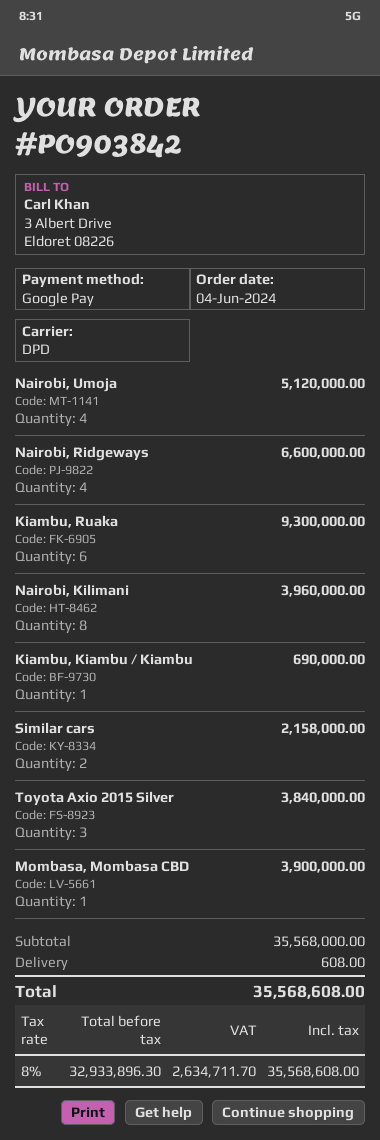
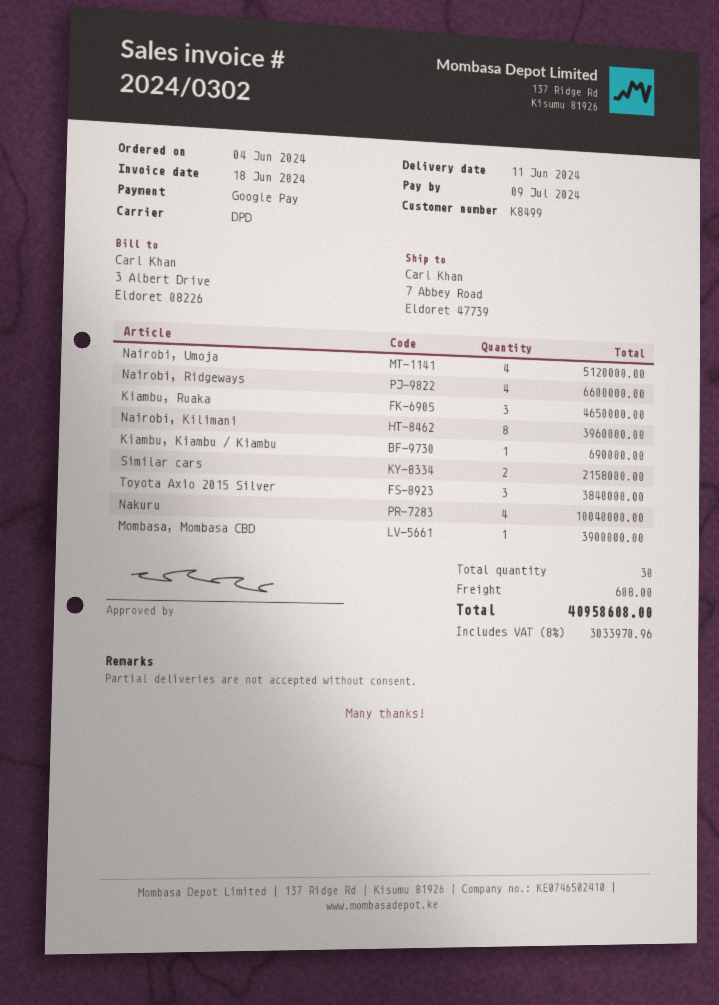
Kiambu, Ruaka: 6 for 9300000.00 -> 3 for 4650000.00
Nakuru: none -> 4 for 10040000.00
tax: 8% = 2634711.70 -> 8% = 3033970.96
total: 35568608.00 -> 40958608.00

